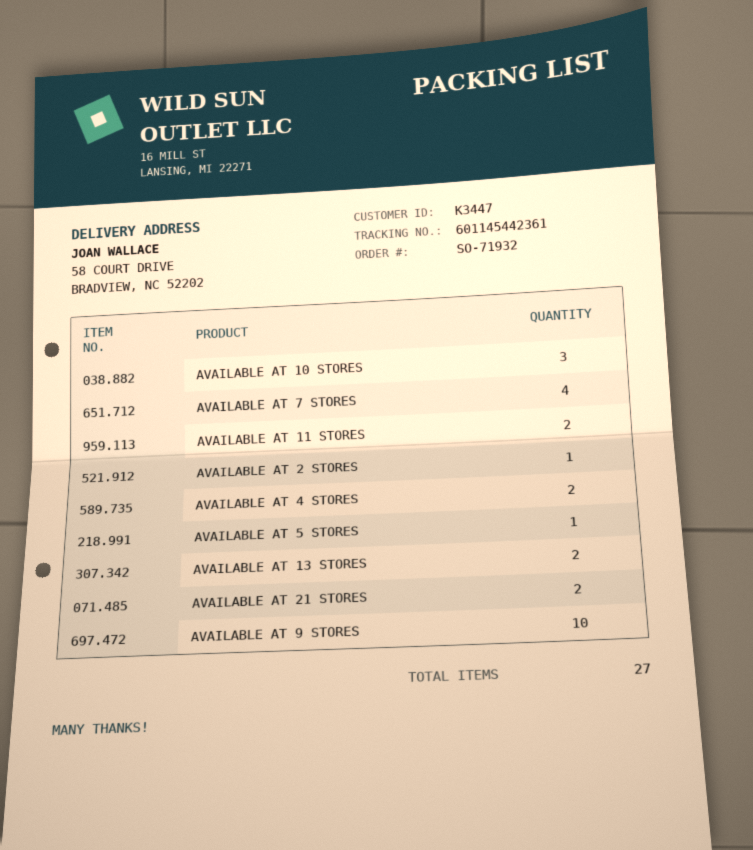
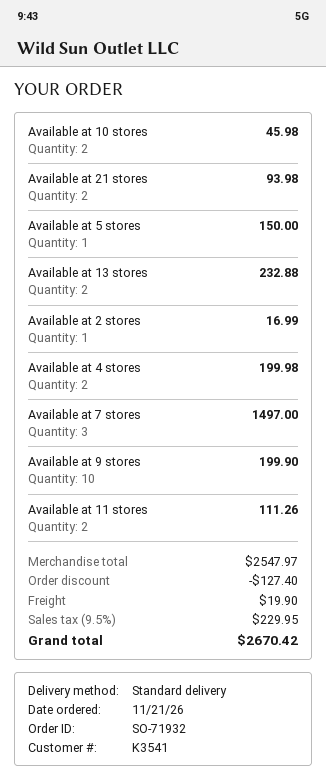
customer number: K3447 -> K3541
AVAILABLE AT 10 STORES: 3 -> 2
AVAILABLE AT 7 STORES: 4 -> 3

